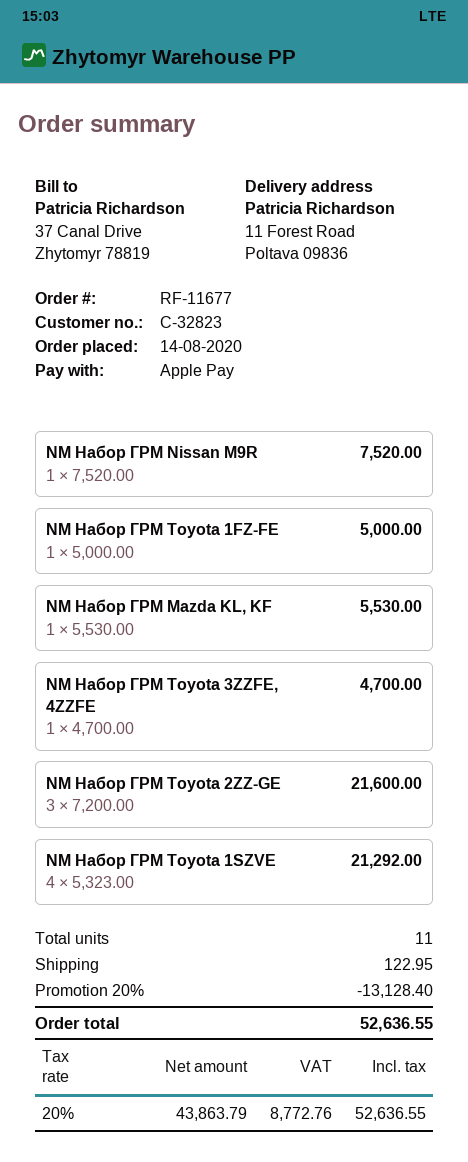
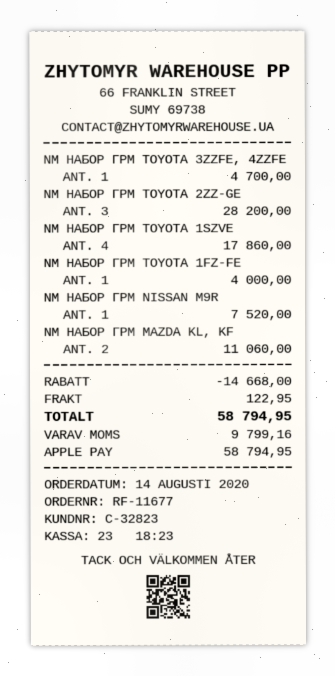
NM Набор ГРМ Toyota 1FZ-FE: 1 for 5000.00 -> 1 for 4000.00
NM Набор ГРМ Mazda KL, KF: 1 for 5530.00 -> 2 for 11060.00
NM Набор ГРМ Toyota 2ZZ-GE: 3 for 21600.00 -> 3 for 28200.00
NM Набор ГРМ Toyota 1SZVE: 4 for 21292.00 -> 4 for 17860.00
discount: 13128.40 -> 14668.00
tax: 8772.76 -> 9799.16
total: 52636.55 -> 58794.95

